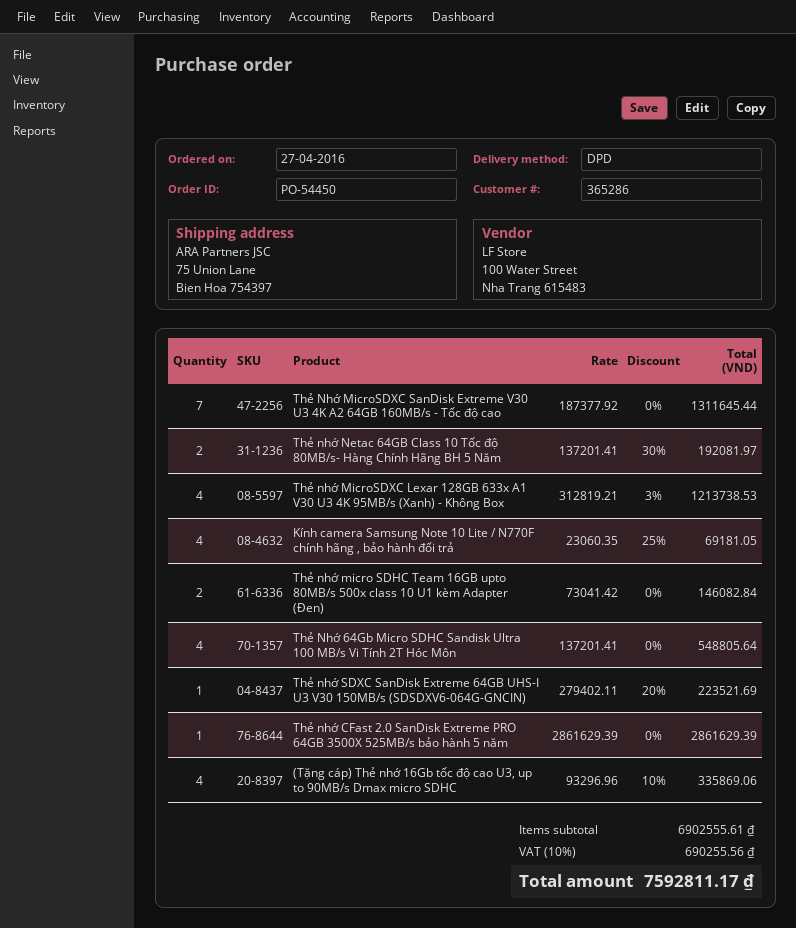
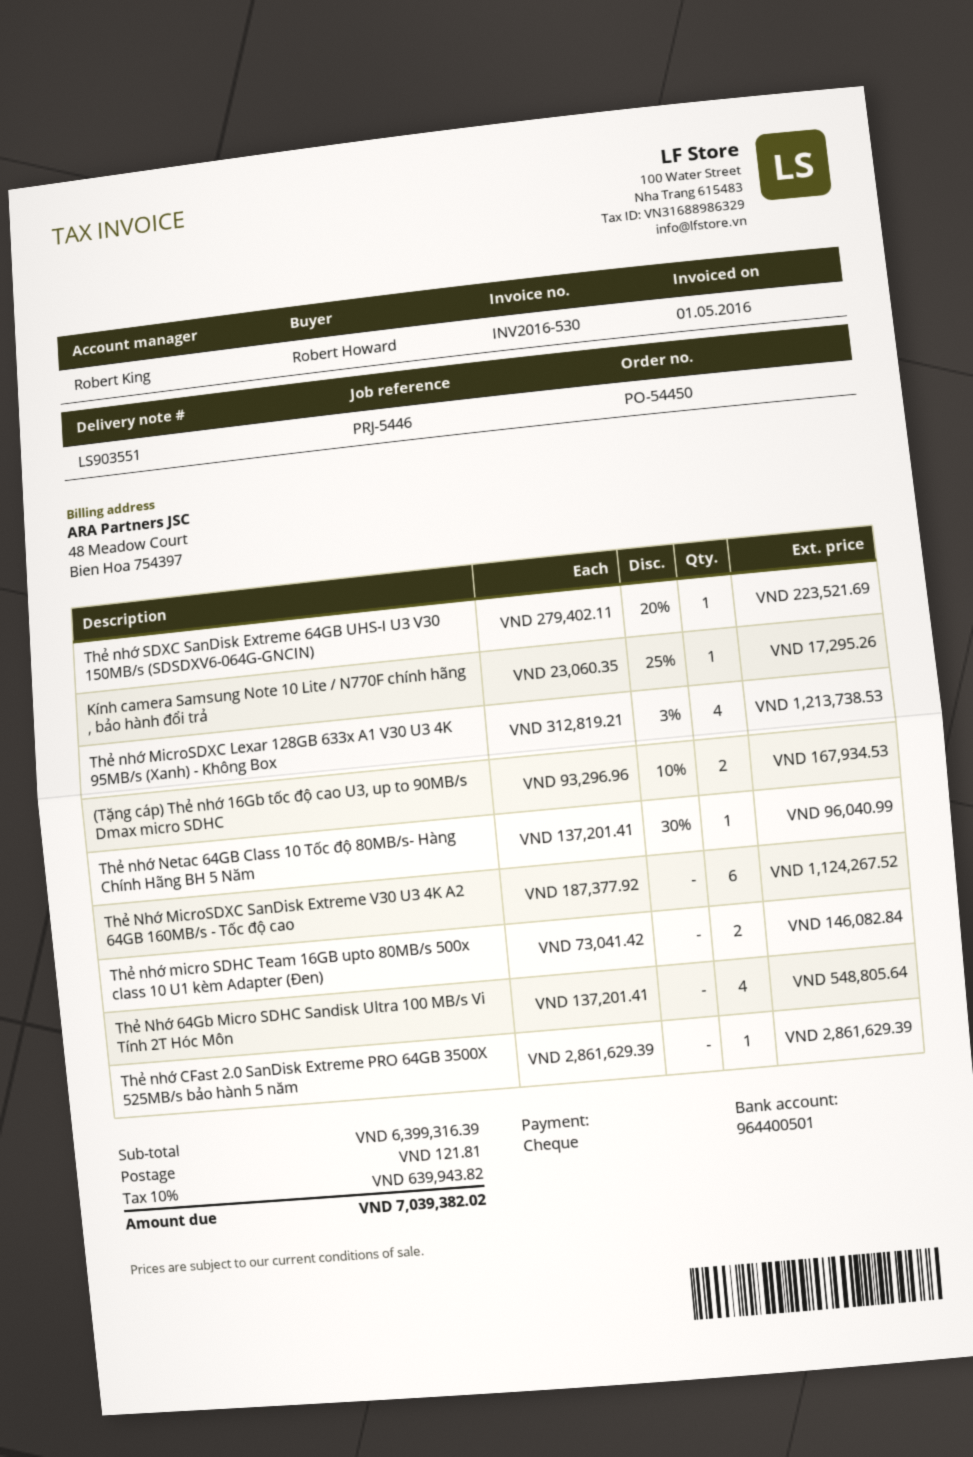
Thẻ Nhớ MicroSDXC SanDisk Extreme V30 U3 4K A2 64GB 160MB/s - Tốc độ cao: 7 x 187377.92 = 1311645.44 -> 6 x 187377.92 = 1124267.52
Thẻ nhớ Netac 64GB Class 10 Tốc độ 80MB/s- Hàng Chính Hãng BH 5 Năm: 2 x 137201.41 - 30% = 192081.97 -> 1 x 137201.41 - 30% = 96040.99
Kính camera Samsung Note 10 Lite / N770F chính hãng , bảo hành đổi trả: 4 x 23060.35 - 25% = 69181.05 -> 1 x 23060.35 - 25% = 17295.26
(Tặng cáp) Thẻ nhớ 16Gb tốc độ cao U3, up to 90MB/s Dmax micro SDHC: 4 x 93296.96 - 10% = 335869.06 -> 2 x 93296.96 - 10% = 167934.53
subtotal: 6902555.61 -> 6399316.39
shipping: none -> 121.81
tax: 10% = 690255.56 -> 10% = 639943.82
total: 7592811.17 -> 7039382.02

